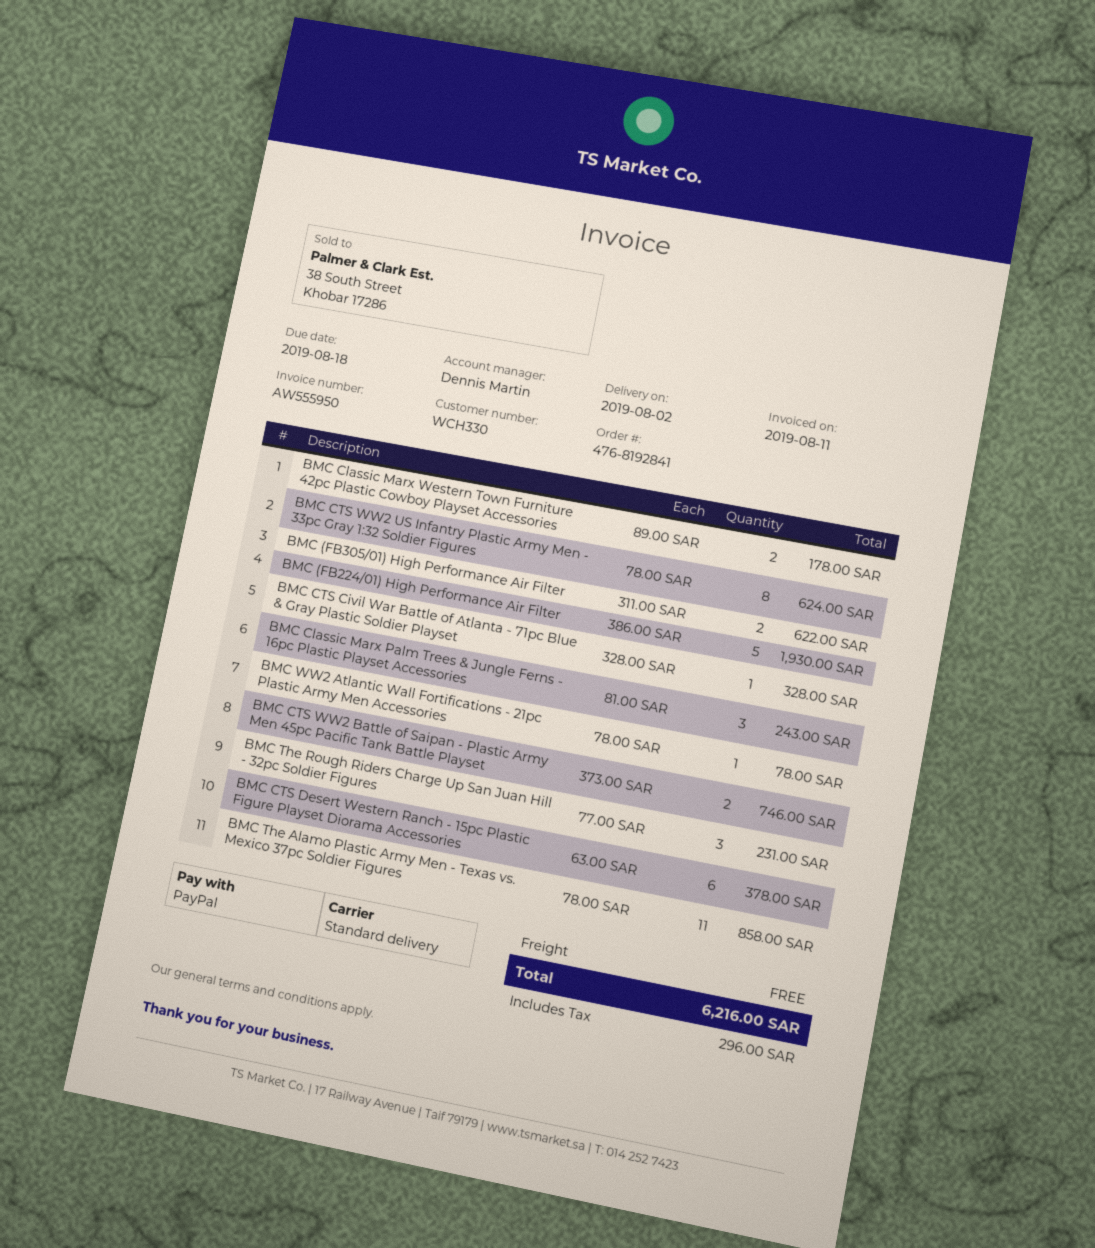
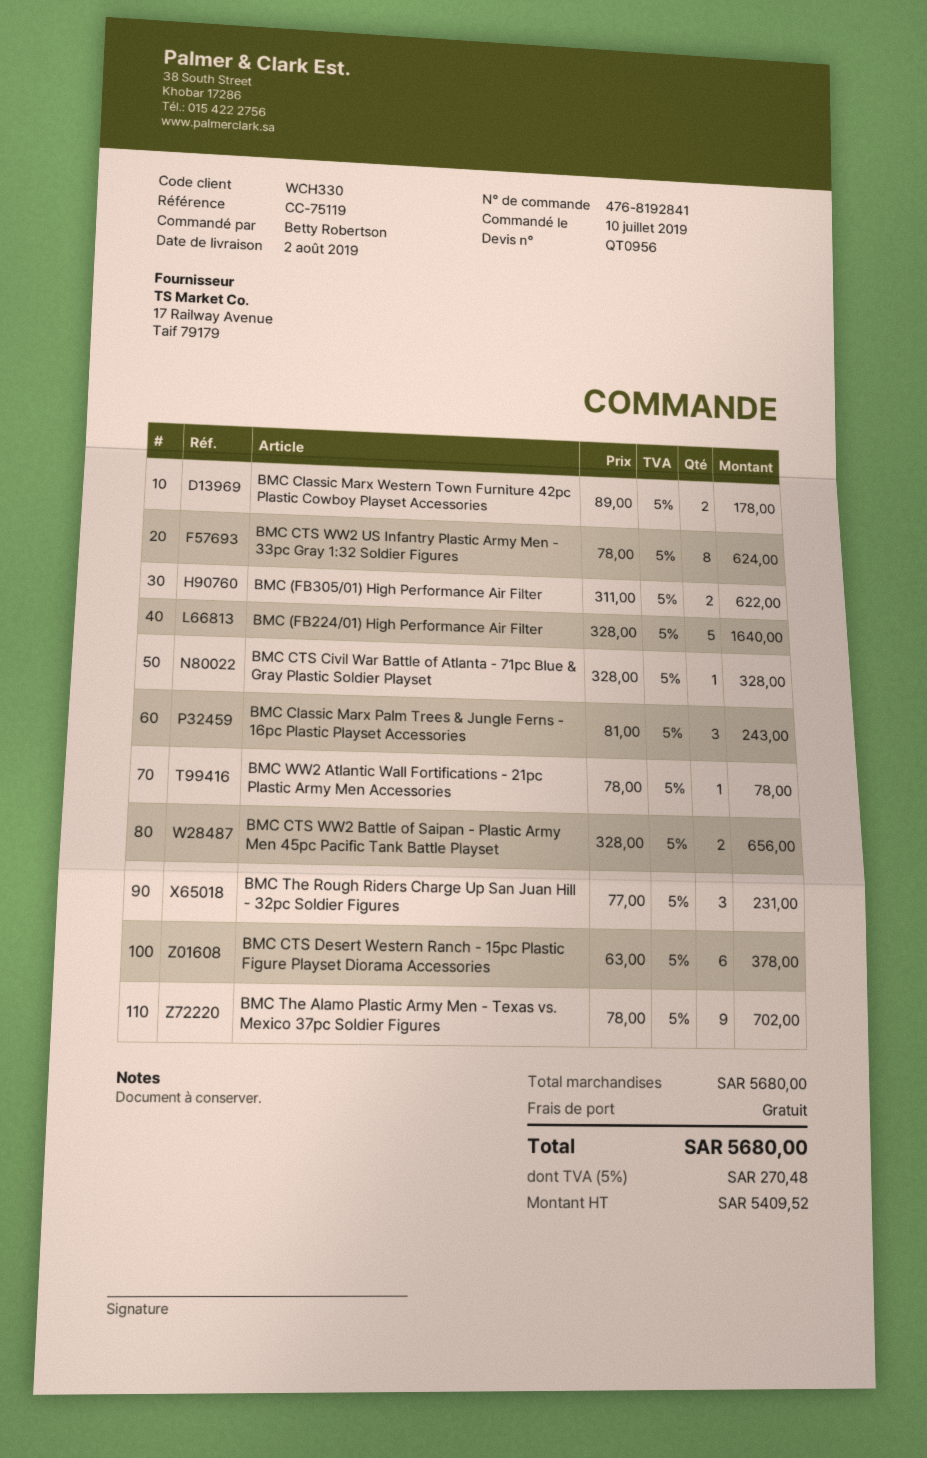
BMC (FB224/01) High Performance Air Filter: 5 x 386.00 = 1930.00 -> 5 x 328.00 = 1640.00
BMC CTS WW2 Battle of Saipan - Plastic Army Men 45pc Pacific Tank Battle Playset: 2 x 373.00 = 746.00 -> 2 x 328.00 = 656.00
BMC The Alamo Plastic Army Men - Texas vs. Mexico 37pc Soldier Figures: 11 x 78.00 = 858.00 -> 9 x 78.00 = 702.00
tax: 296.00 -> 270.48
total: 6216.00 -> 5680.00

